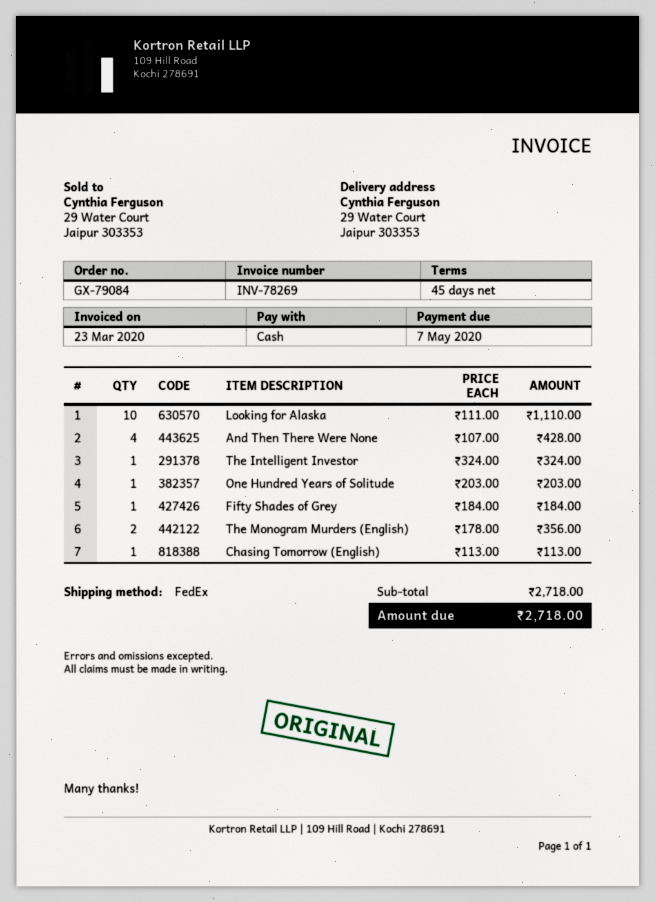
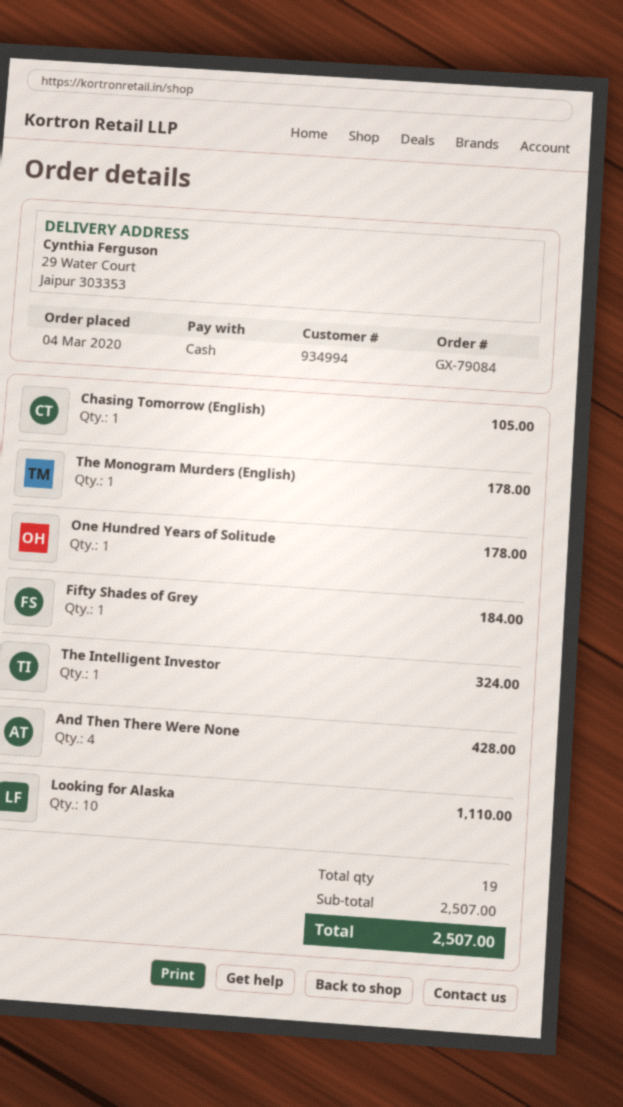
One Hundred Years of Solitude: 1 for 203.00 -> 1 for 178.00
The Monogram Murders (English): 2 for 356.00 -> 1 for 178.00
Chasing Tomorrow (English): 1 for 113.00 -> 1 for 105.00
subtotal: 2718.00 -> 2507.00
total: 2718.00 -> 2507.00

